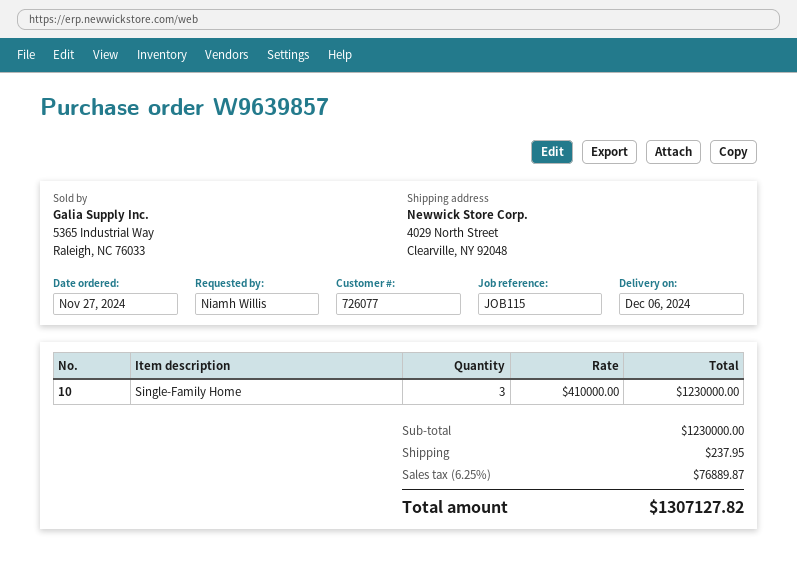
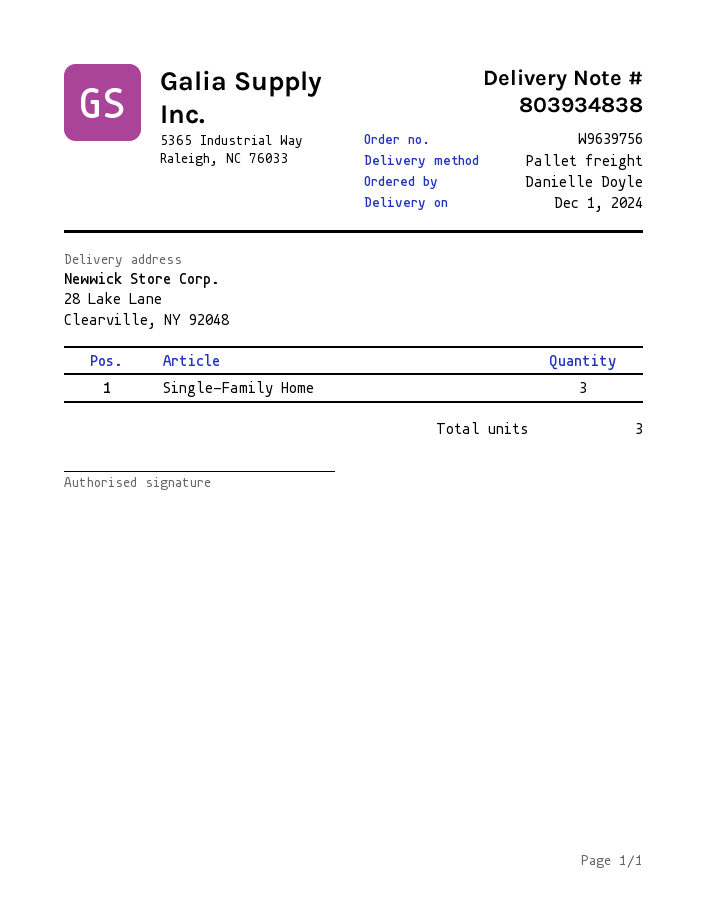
order number: W9639857 -> W9639756
delivery date: 2024-12-06 -> 2024-12-01
ordered by: Niamh Willis -> Danielle Doyle
ship to: 4029 North Street, Clearville, NY 92048 -> 28 Lake Lane, Clearville, NY 92048

